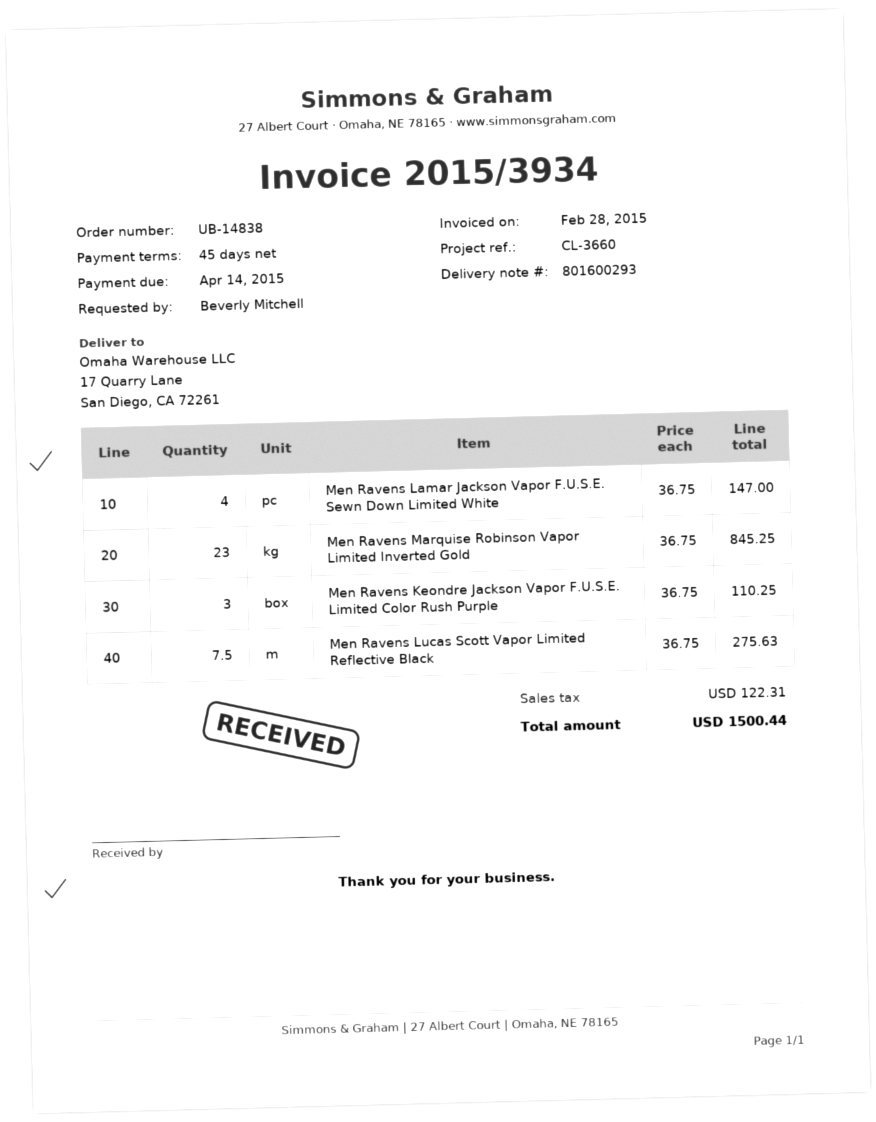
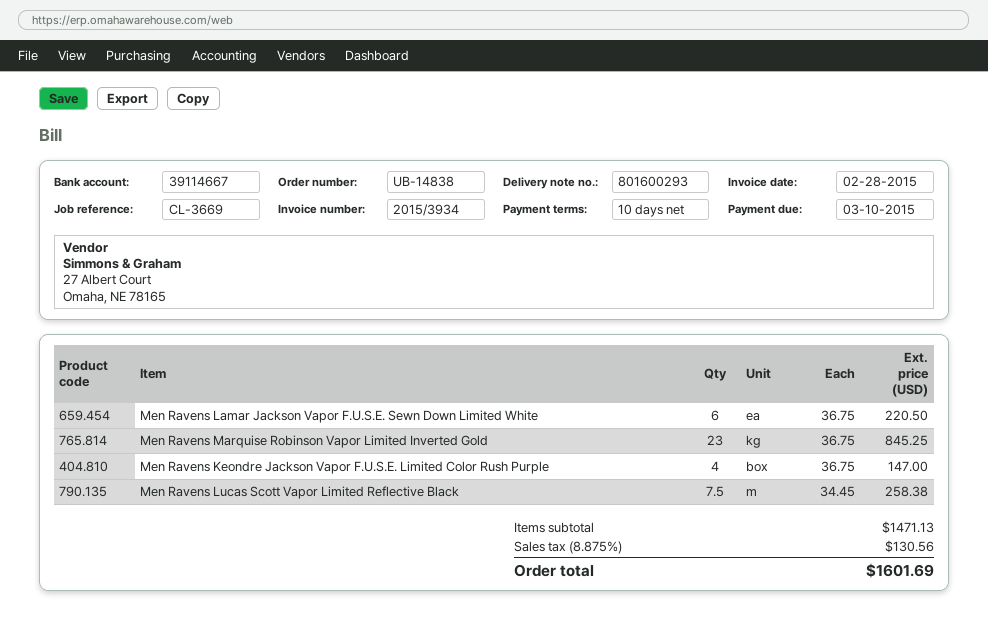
payment terms: 45 days -> 10 days
due date: 2015-04-14 -> 2015-03-10
reference: CL-3660 -> CL-3669
Men Ravens Lamar Jackson Vapor F.U.S.E. Sewn Down Limited White: 4 x 36.75 = 147.00 -> 6 x 36.75 = 220.50
Men Ravens Keondre Jackson Vapor F.U.S.E. Limited Color Rush Purple: 3 x 36.75 = 110.25 -> 4 x 36.75 = 147.00
Men Ravens Lucas Scott Vapor Limited Reflective Black: 7.5 x 36.75 = 275.63 -> 7.5 x 34.45 = 258.38
tax: 122.31 -> 130.56
total: 1500.44 -> 1601.69

